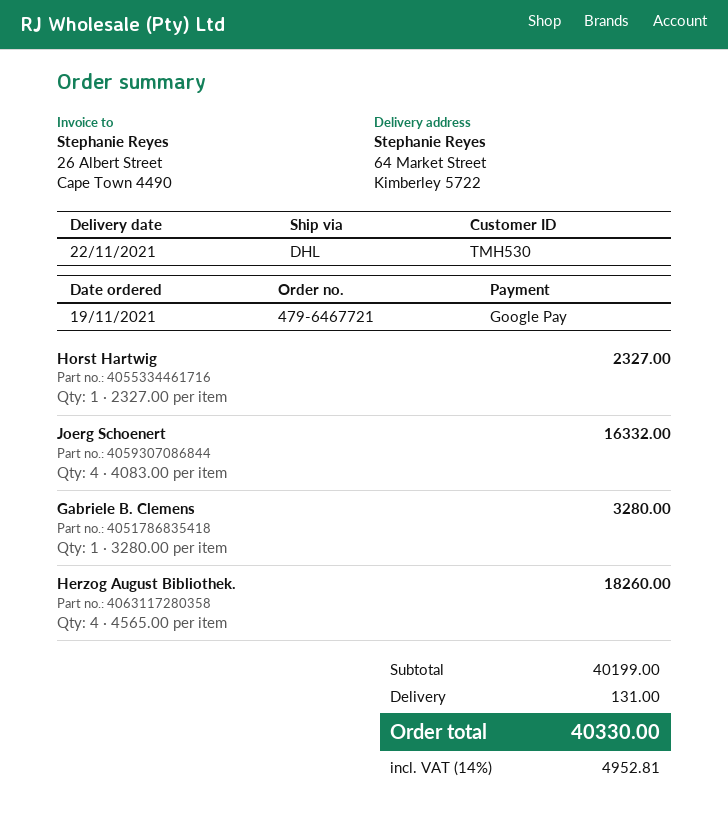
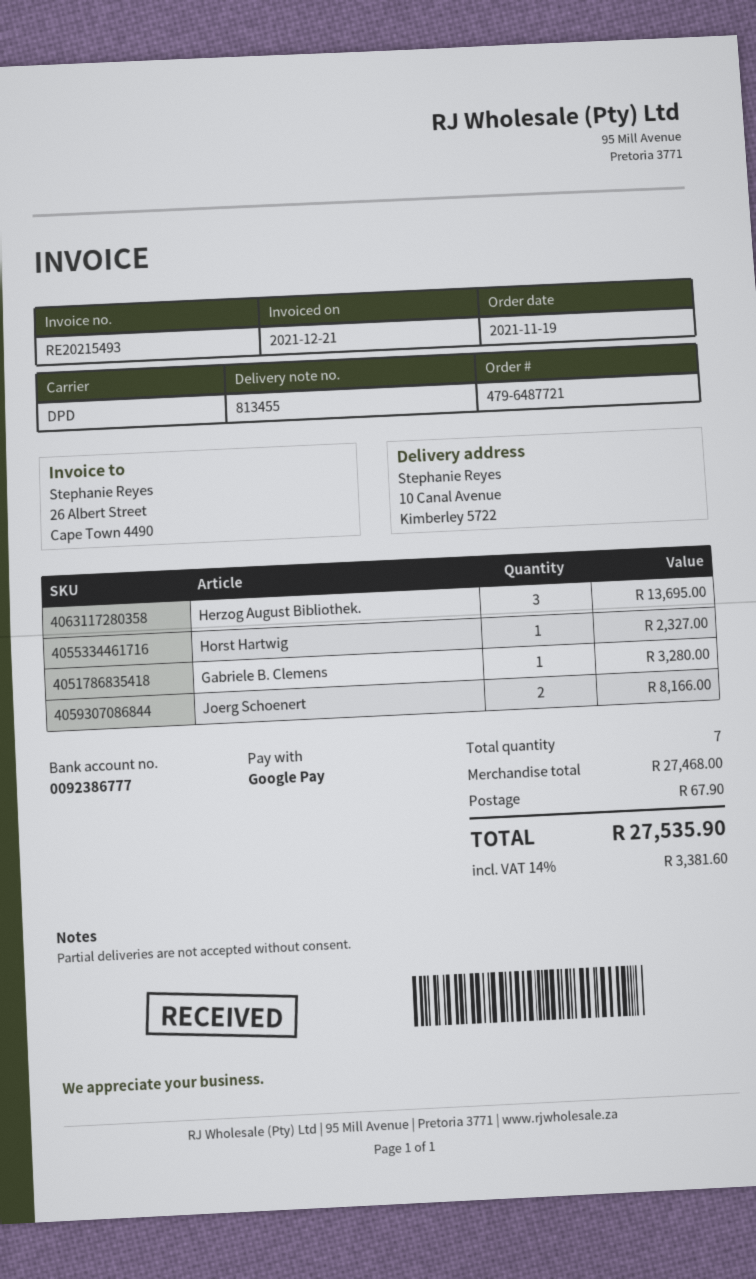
order number: 479-6467721 -> 479-6487721
shipping method: DHL -> DPD
ship to: 64 Market Street, Kimberley 5722 -> 10 Canal Avenue, Kimberley 5722
Joerg Schoenert: 4 for 16332.00 -> 2 for 8166.00
Herzog August Bibliothek.: 4 for 18260.00 -> 3 for 13695.00
subtotal: 40199.00 -> 27468.00
shipping: 131.00 -> 67.90
tax: 14% = 4952.81 -> 14% = 3381.60
total: 40330.00 -> 27535.90

